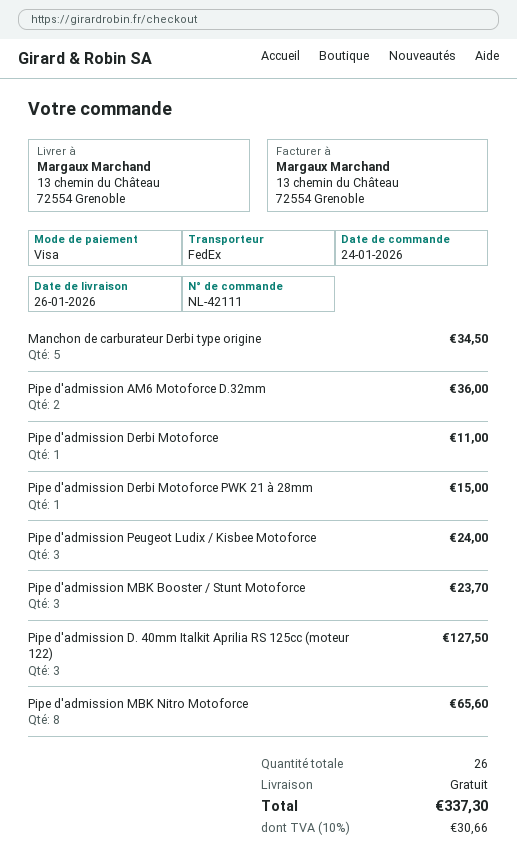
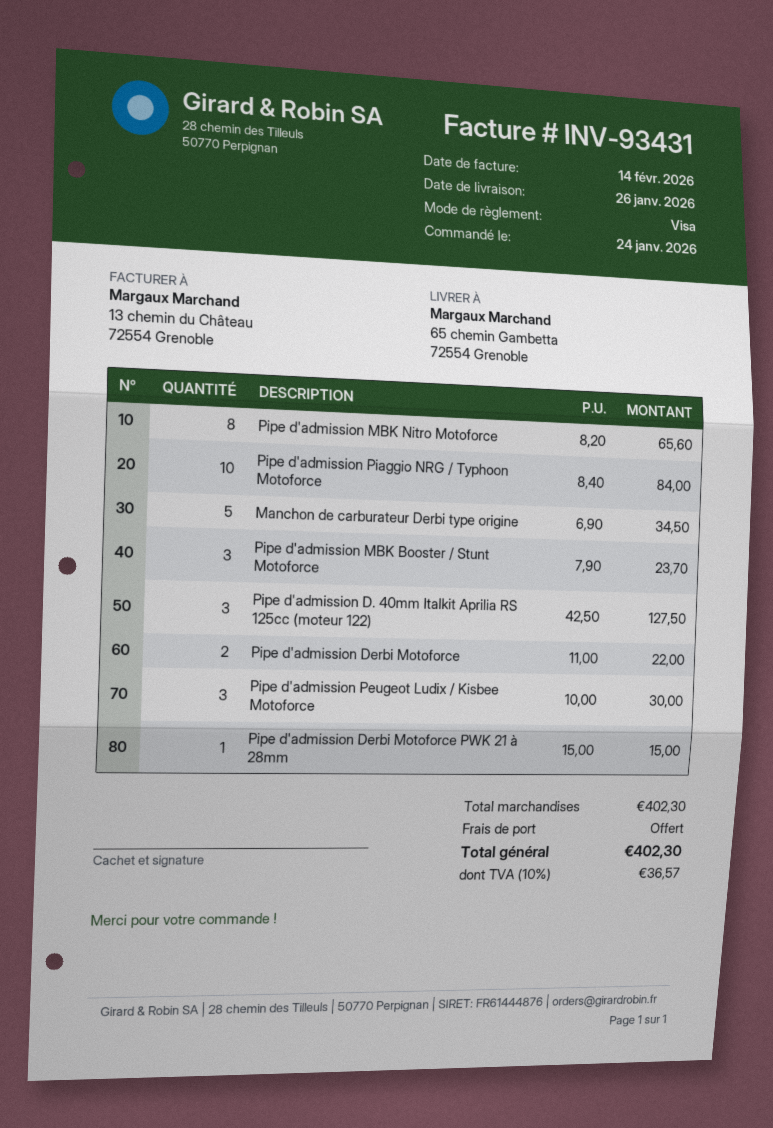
ship to: 13 chemin du Château, 72554 Grenoble -> 65 chemin Gambetta, 72554 Grenoble
Pipe d'admission AM6 Motoforce D.32mm: 2 for 36.00 -> none
Pipe d'admission Derbi Motoforce: 1 for 11.00 -> 2 for 22.00
Pipe d'admission Peugeot Ludix / Kisbee Motoforce: 3 for 24.00 -> 3 for 30.00
Pipe d'admission Piaggio NRG / Typhoon Motoforce: none -> 10 for 84.00
tax: 10% = 30.66 -> 10% = 36.57
total: 337.30 -> 402.30

